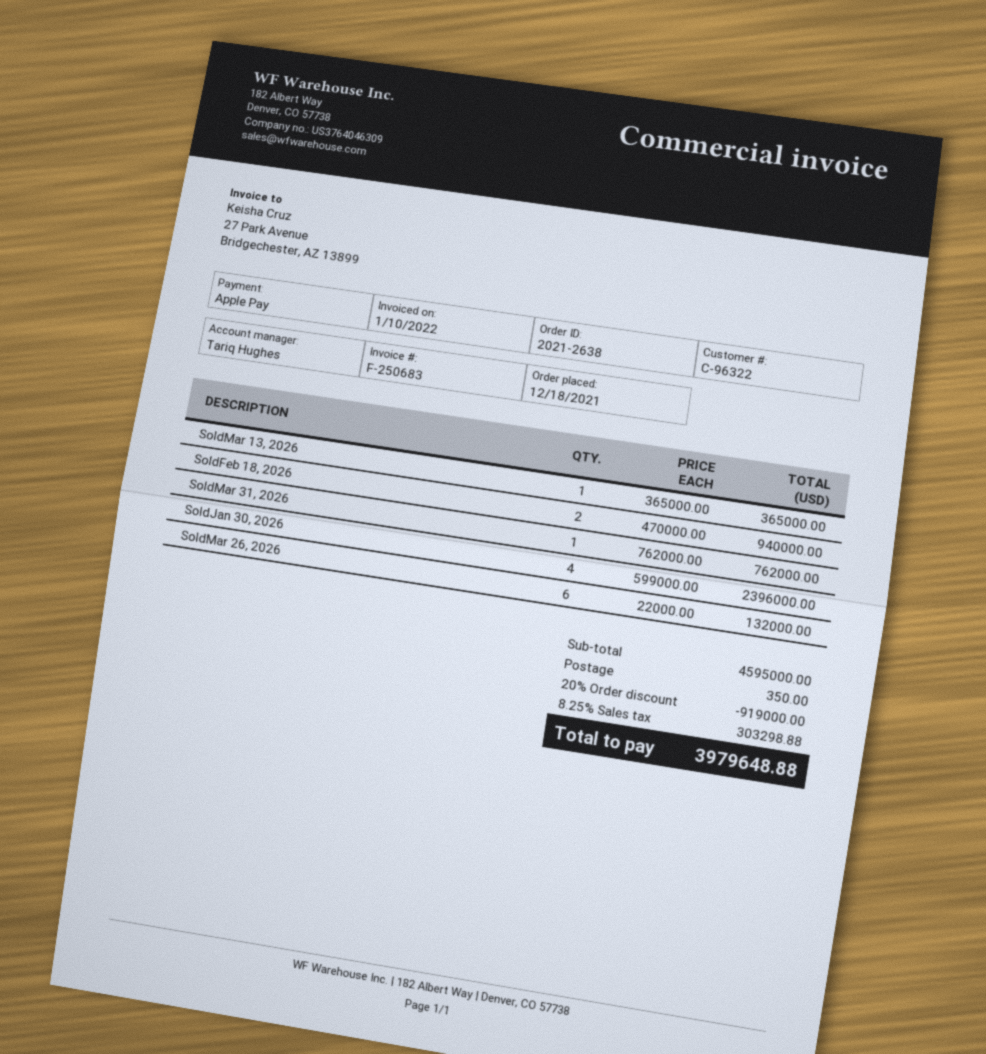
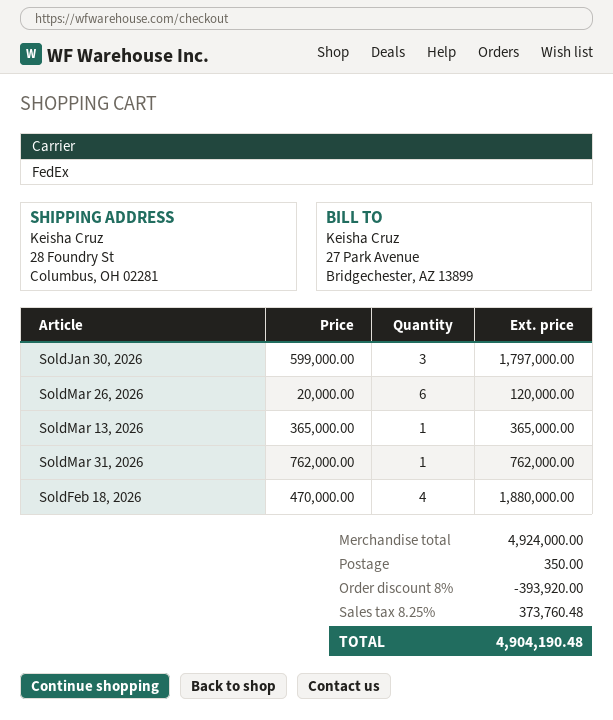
SoldFeb 18, 2026: 2 x 470000.00 = 940000.00 -> 4 x 470000.00 = 1880000.00
SoldJan 30, 2026: 4 x 599000.00 = 2396000.00 -> 3 x 599000.00 = 1797000.00
SoldMar 26, 2026: 6 x 22000.00 = 132000.00 -> 6 x 20000.00 = 120000.00
subtotal: 4595000.00 -> 4924000.00
discount: 20% = 919000.00 -> 8% = 393920.00
tax: 8.25% = 303298.88 -> 8.25% = 373760.48
total: 3979648.88 -> 4904190.48

